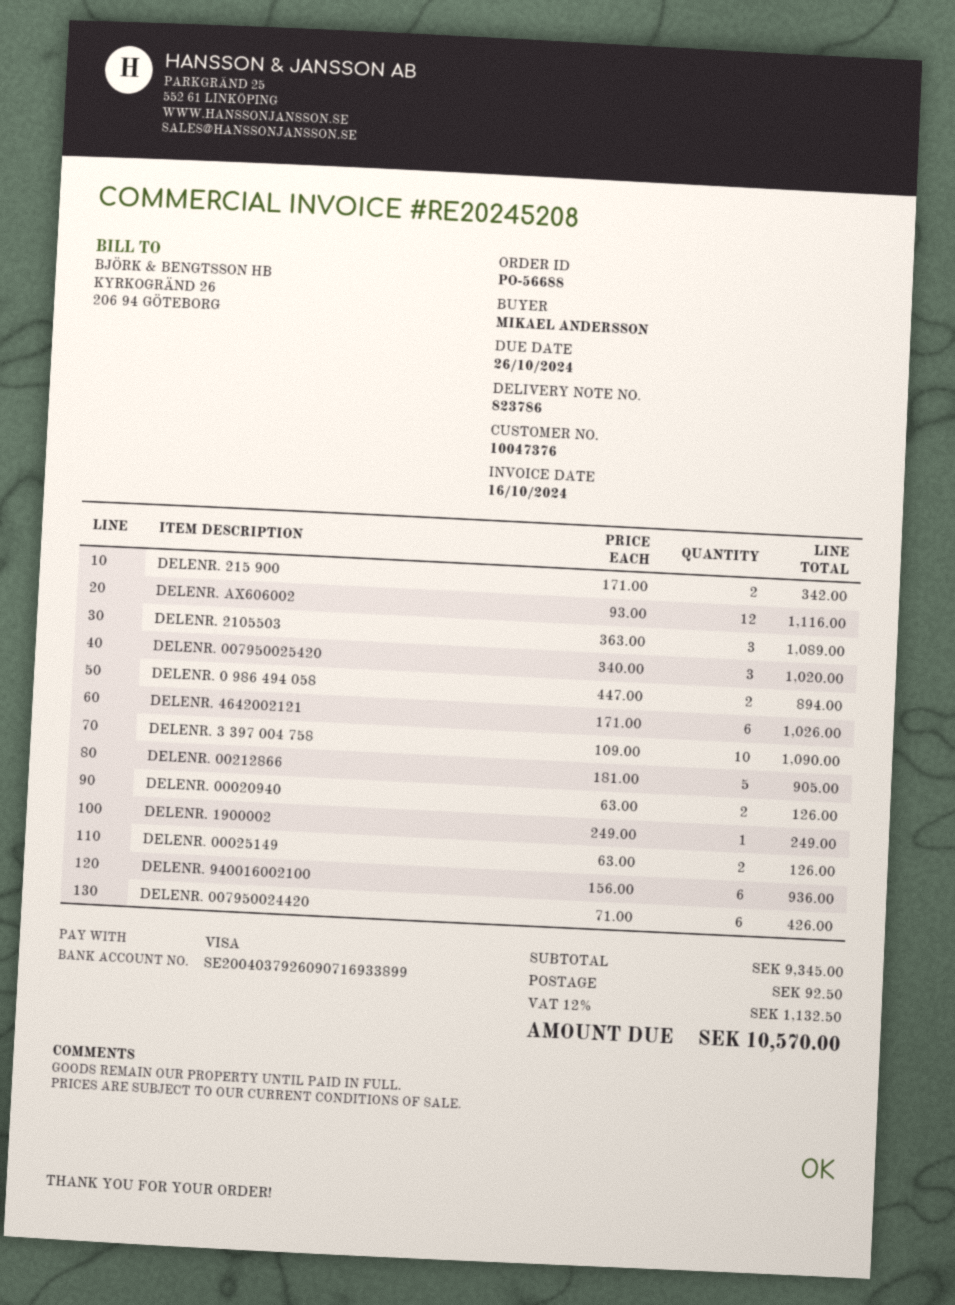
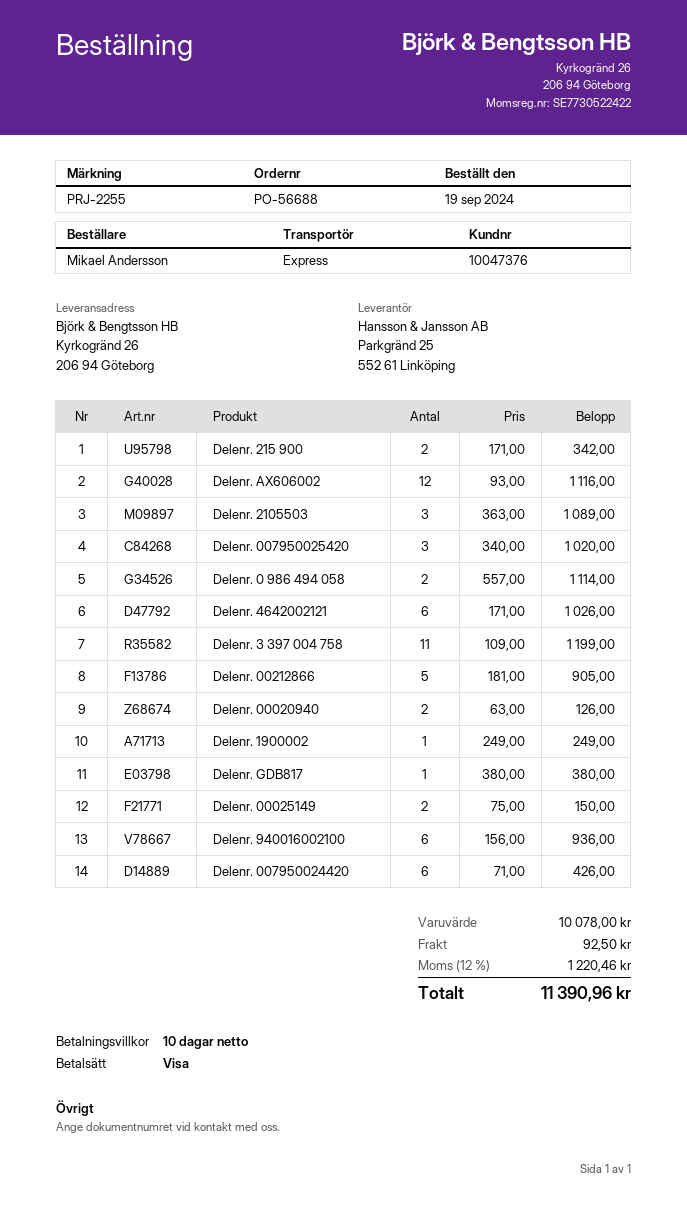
DELENR. 0 986 494 058: 2 x 447.00 = 894.00 -> 2 x 557.00 = 1114.00
DELENR. 3 397 004 758: 10 x 109.00 = 1090.00 -> 11 x 109.00 = 1199.00
DELENR. 00025149: 2 x 63.00 = 126.00 -> 2 x 75.00 = 150.00
Delenr. GDB817: none -> 1 x 380.00 = 380.00
subtotal: 9345.00 -> 10078.00
tax: 12% = 1132.50 -> 12% = 1220.46
total: 10570.00 -> 11390.96

